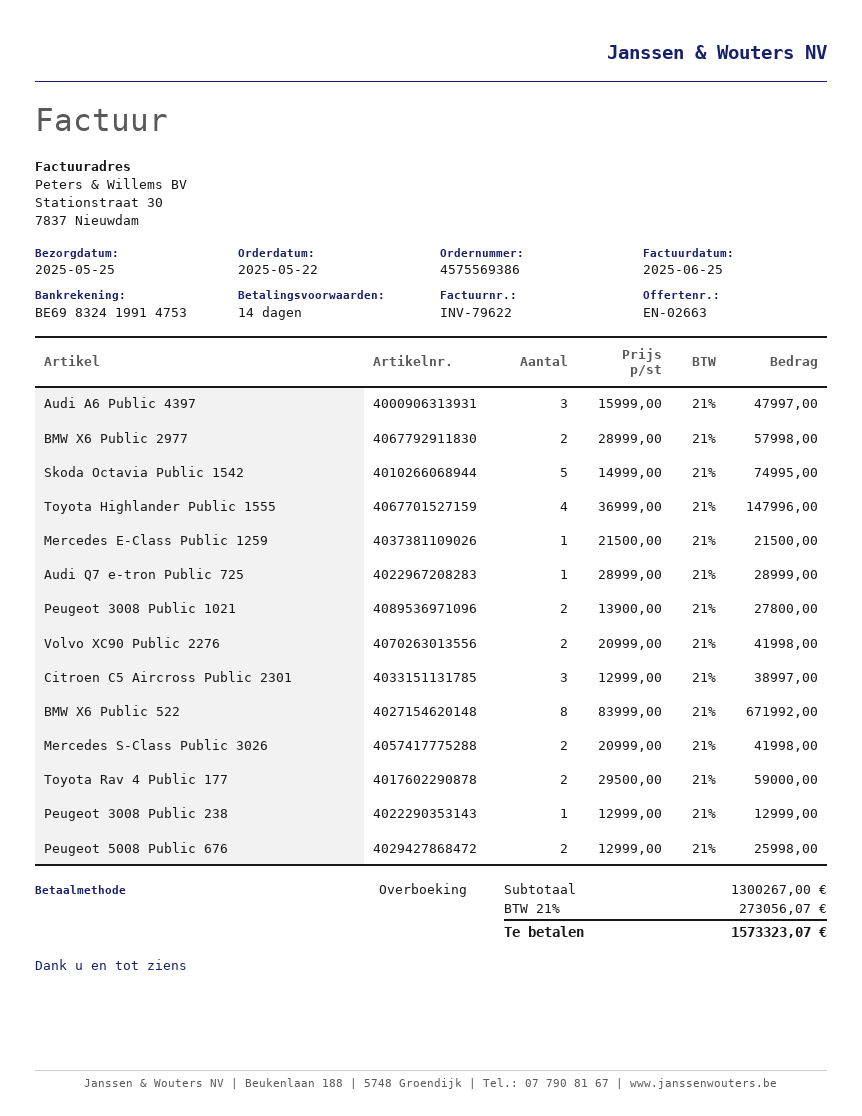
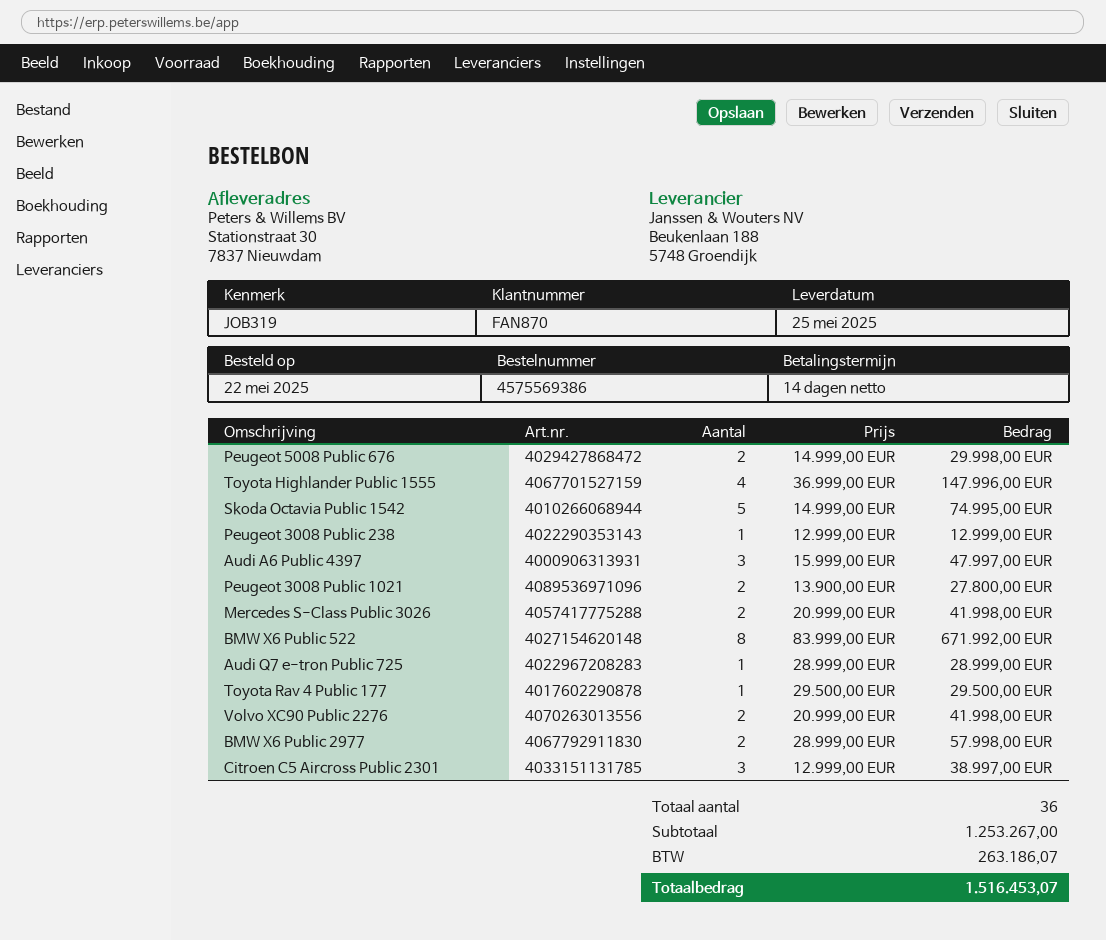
Mercedes E-Class Public 1259: 1 x 21500.00 = 21500.00 -> none
Toyota Rav 4 Public 177: 2 x 29500.00 = 59000.00 -> 1 x 29500.00 = 29500.00
Peugeot 5008 Public 676: 2 x 12999.00 = 25998.00 -> 2 x 14999.00 = 29998.00
subtotal: 1300267.00 -> 1253267.00
tax: 273056.07 -> 263186.07
total: 1573323.07 -> 1516453.07

